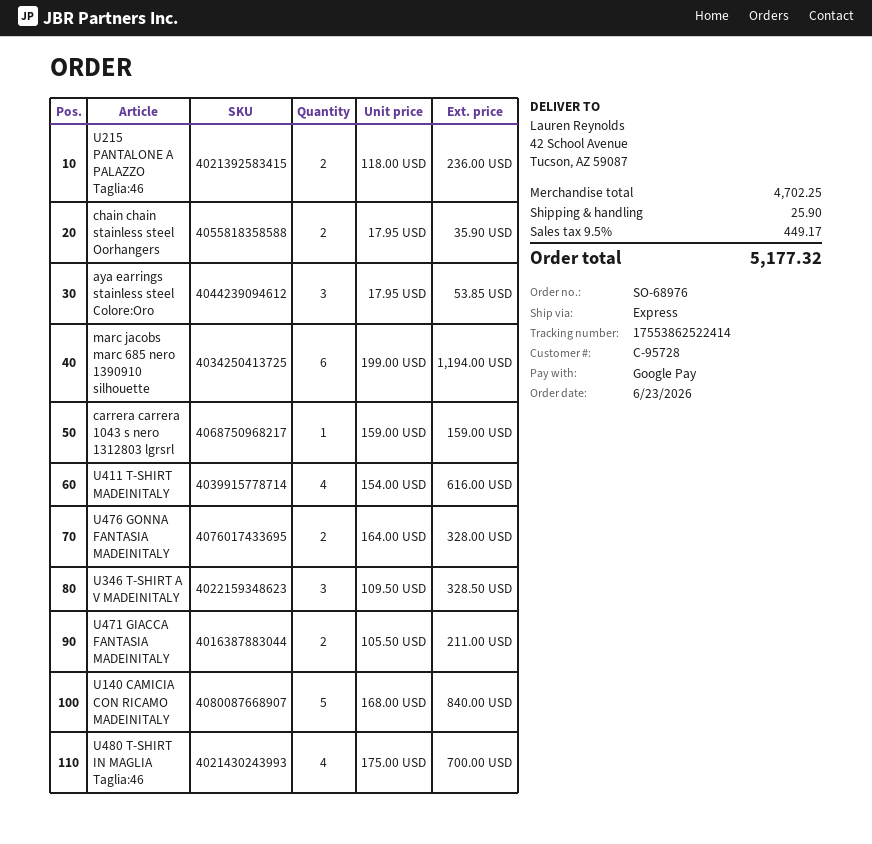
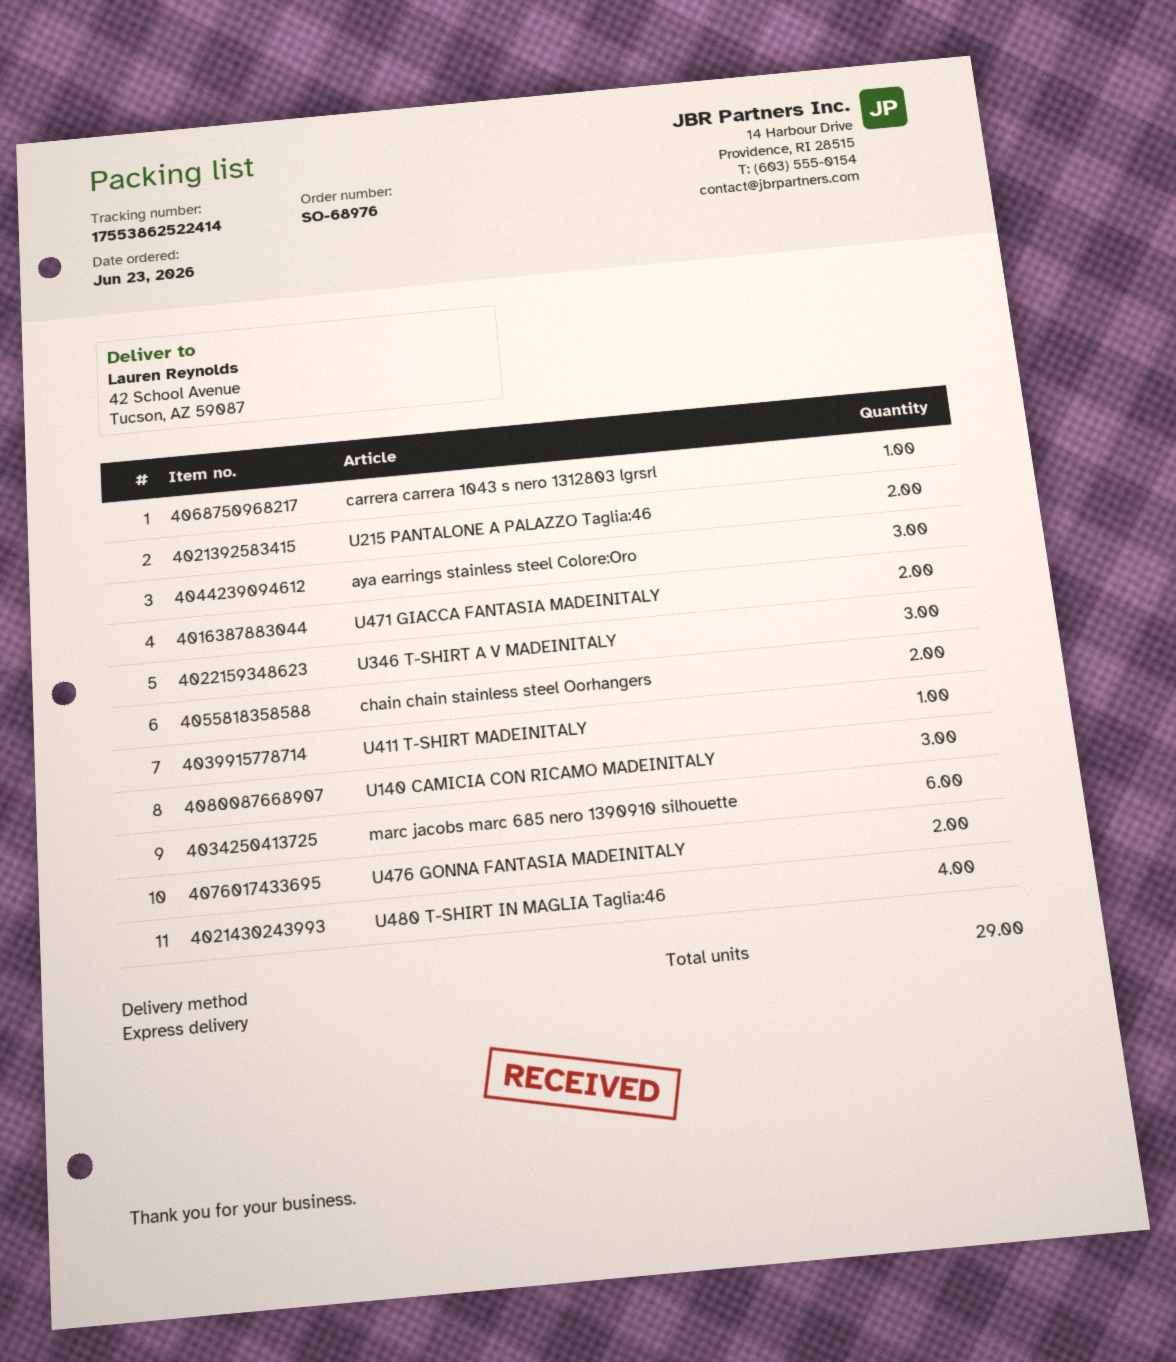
U411 T-SHIRT MADEINITALY: 4 -> 1
U140 CAMICIA CON RICAMO MADEINITALY: 5 -> 3

